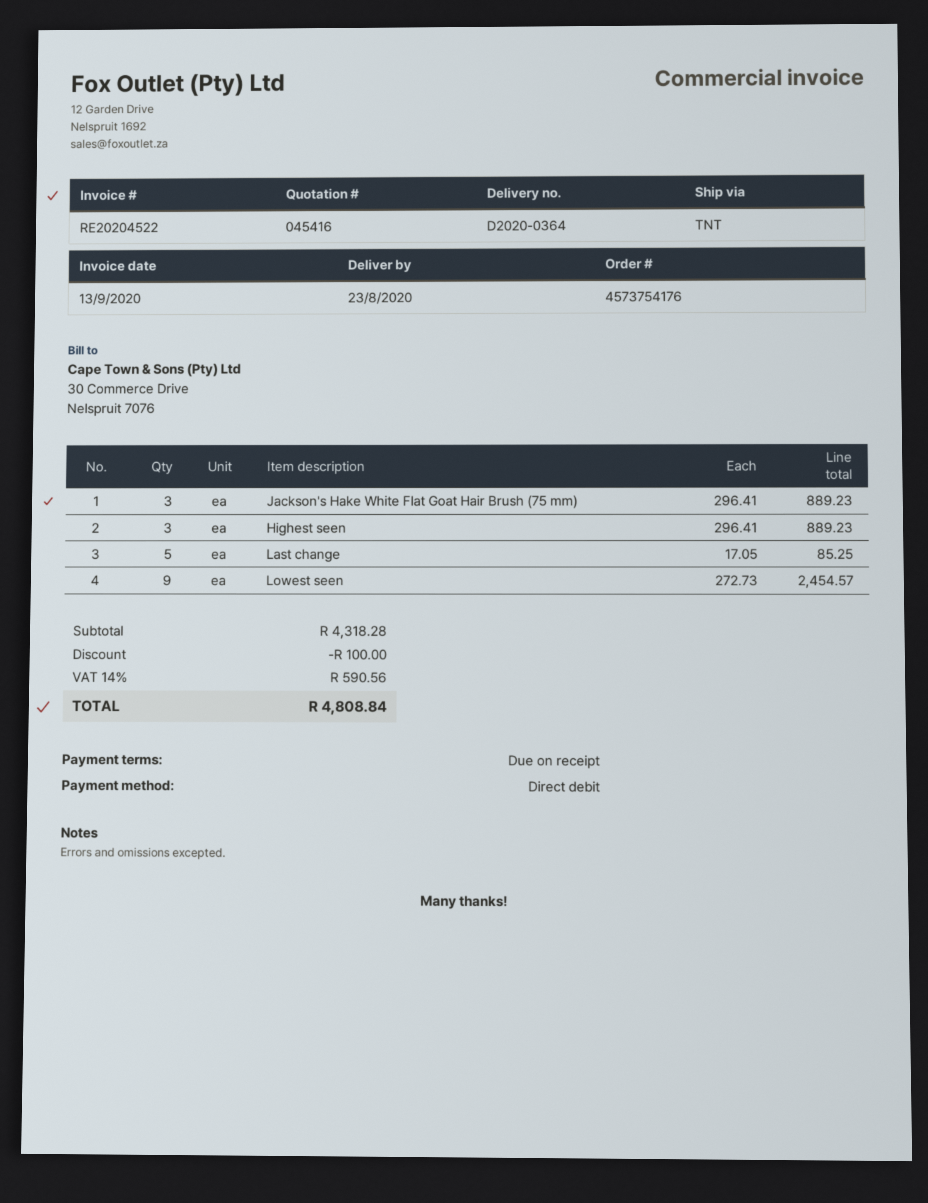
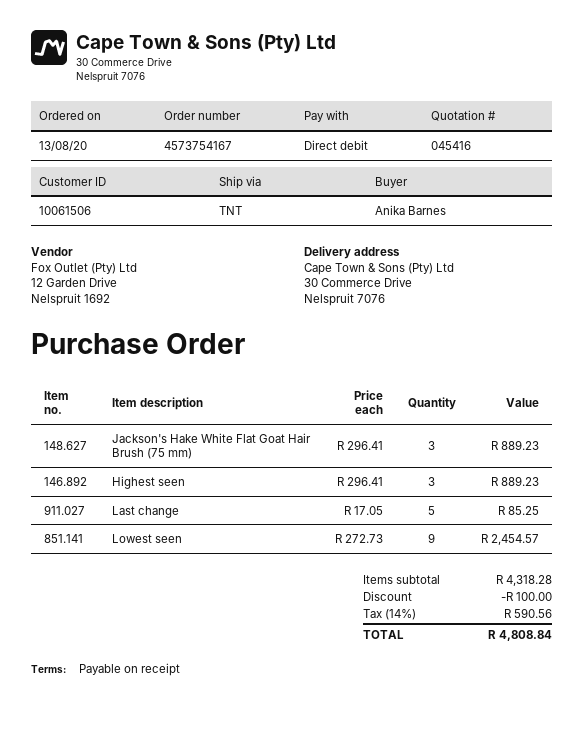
order number: 4573754176 -> 4573754167

